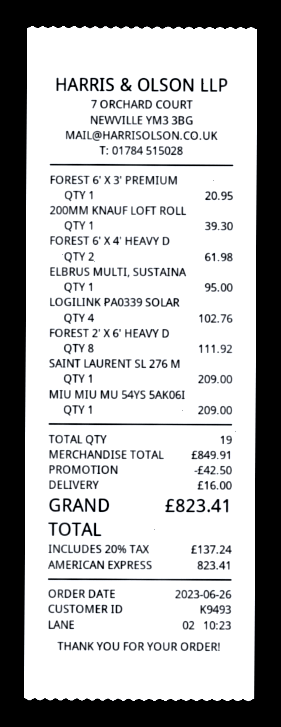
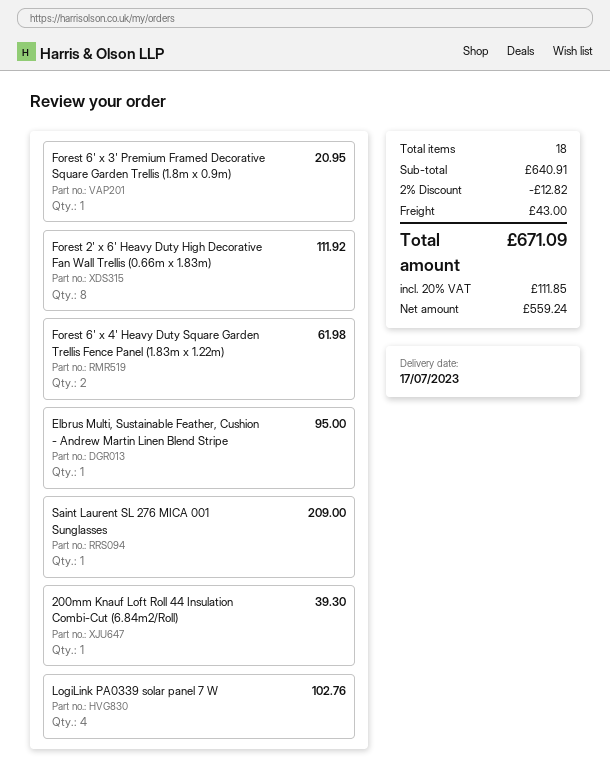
MIU MIU MU 54YS 5AK06I: 1 for 209.00 -> none
total quantity: 19 -> 18
subtotal: 849.91 -> 640.91
discount: 42.50 -> 12.82
shipping: 16.00 -> 43.00
tax: 20% = 137.24 -> 20% = 111.85
total: 823.41 -> 671.09

